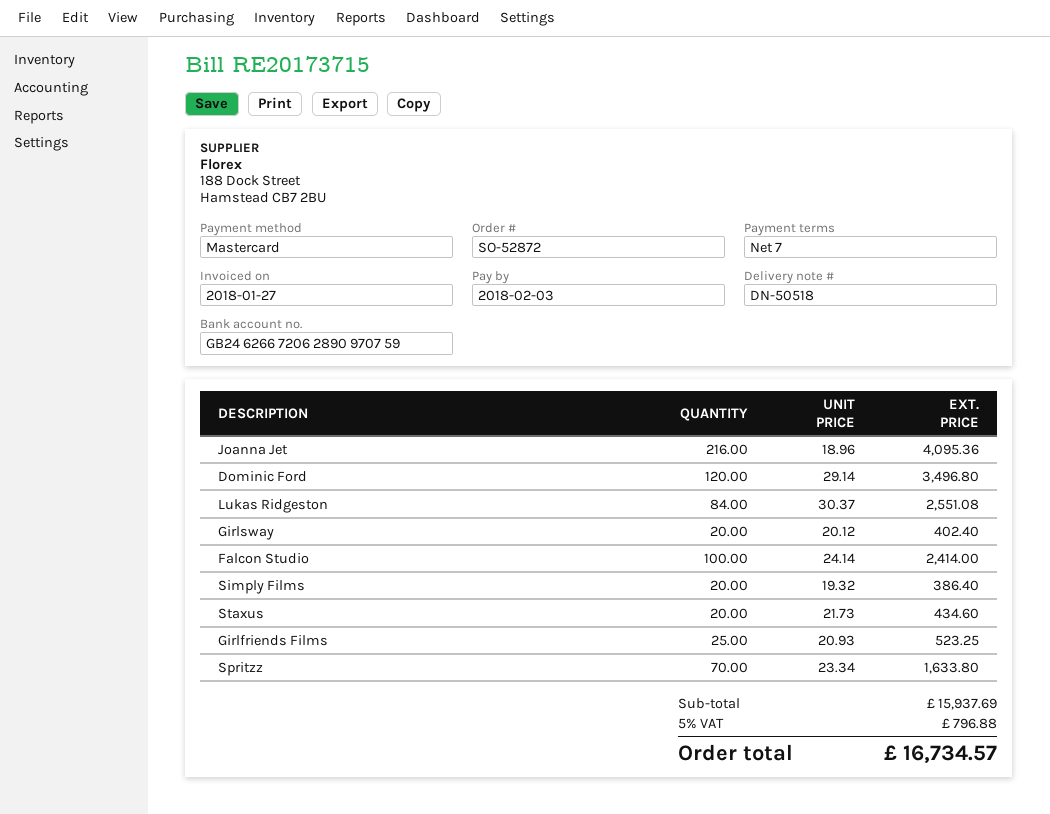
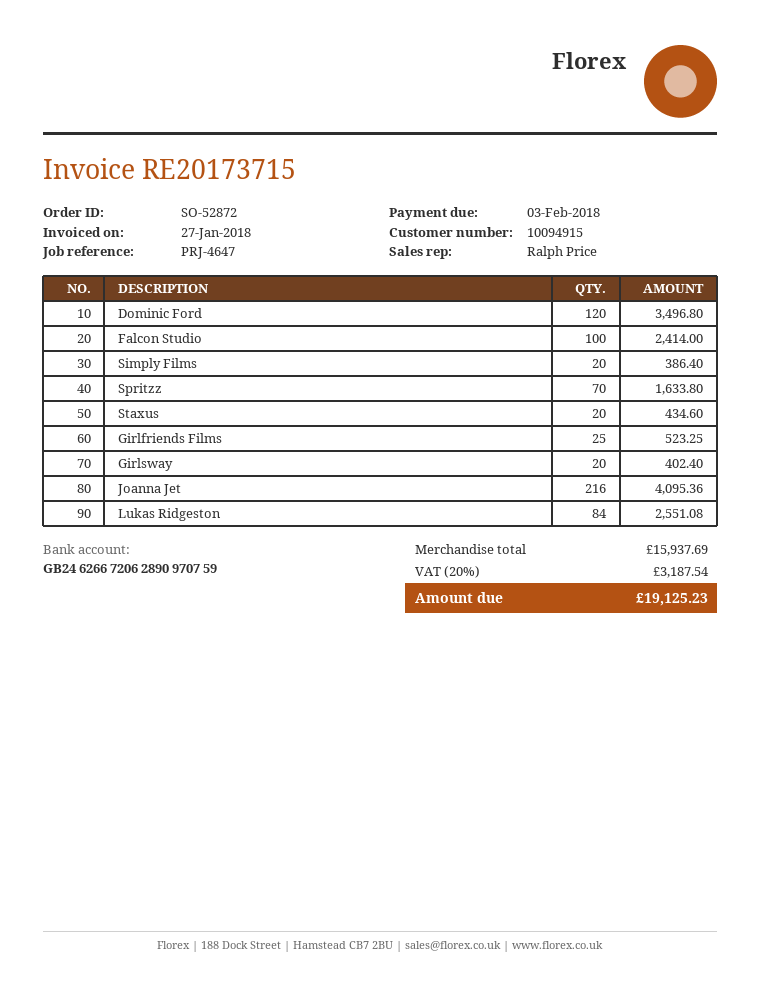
tax: 5% = 796.88 -> 20% = 3187.54
total: 16734.57 -> 19125.23

